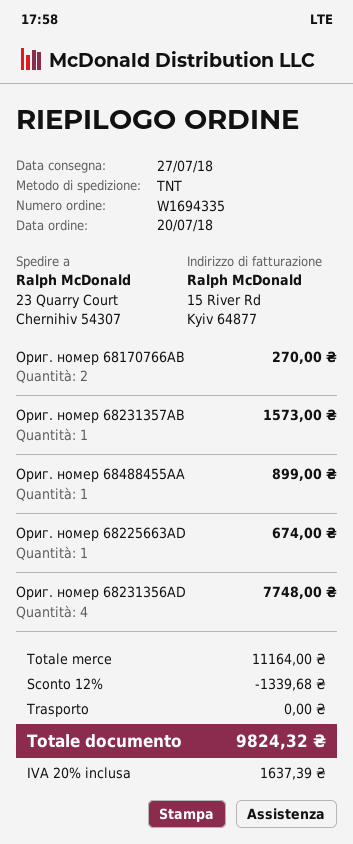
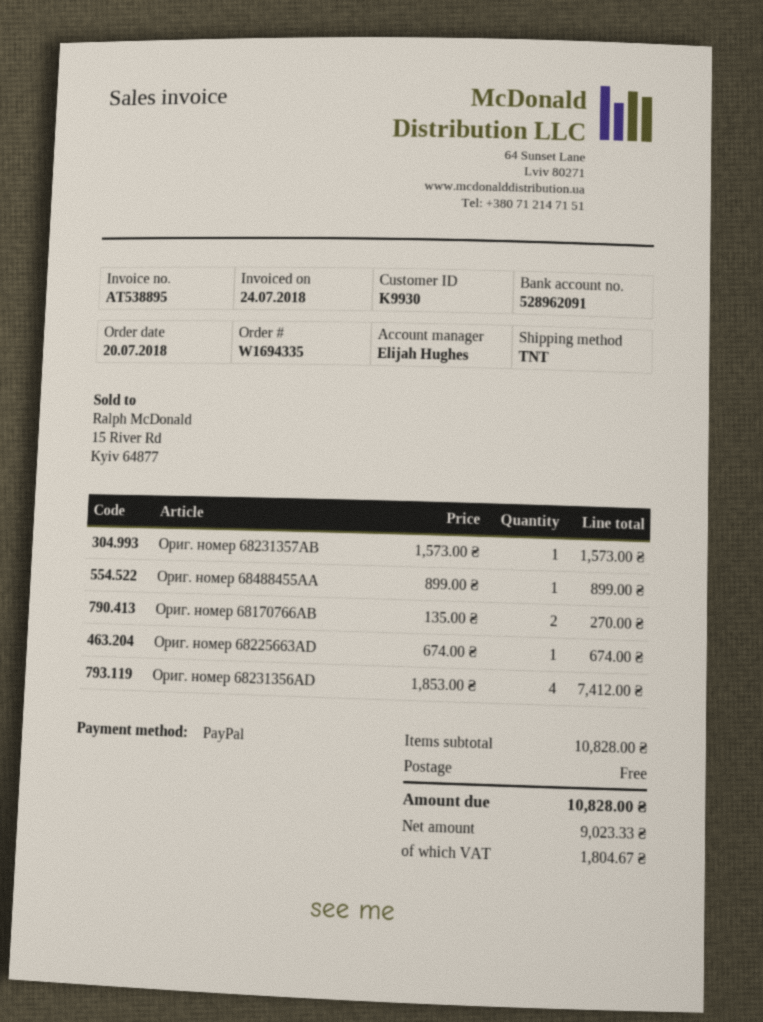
Ориг. номер 68231356AD: 4 for 7748.00 -> 4 for 7412.00
subtotal: 11164.00 -> 10828.00
discount: 12% = 1339.68 -> none
tax: 1637.39 -> 1804.67
total: 9824.32 -> 10828.00

